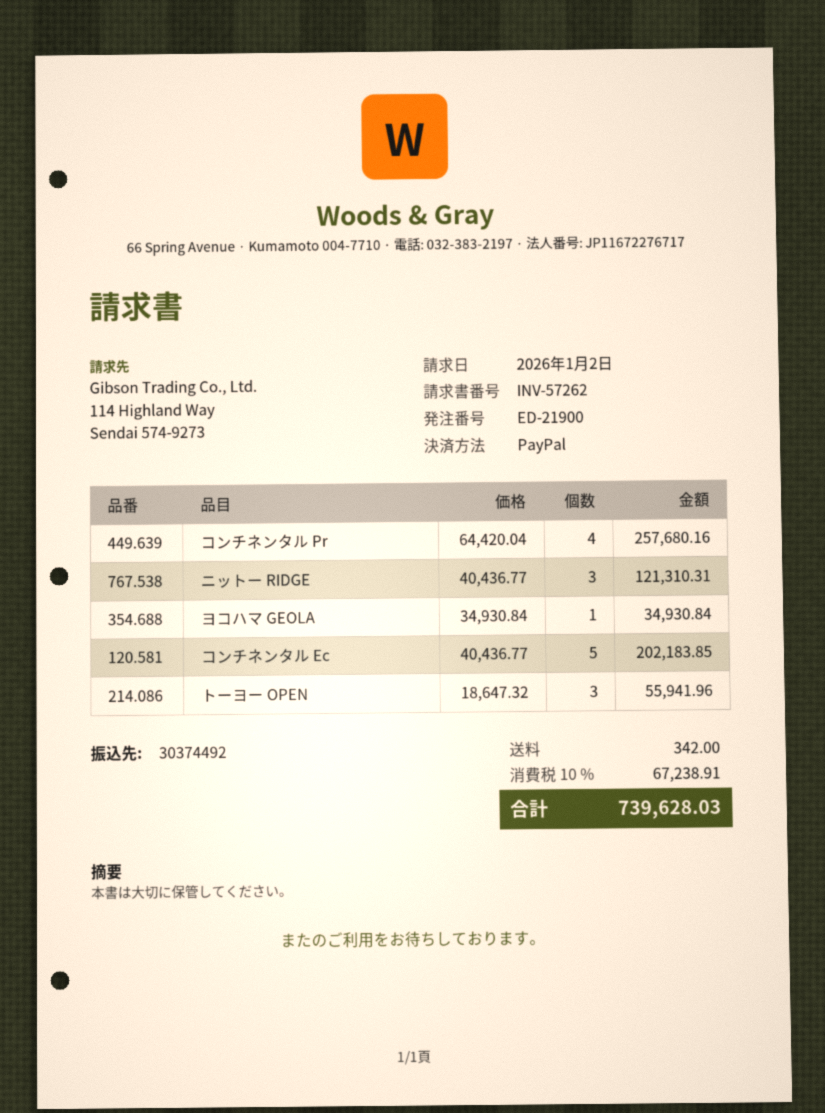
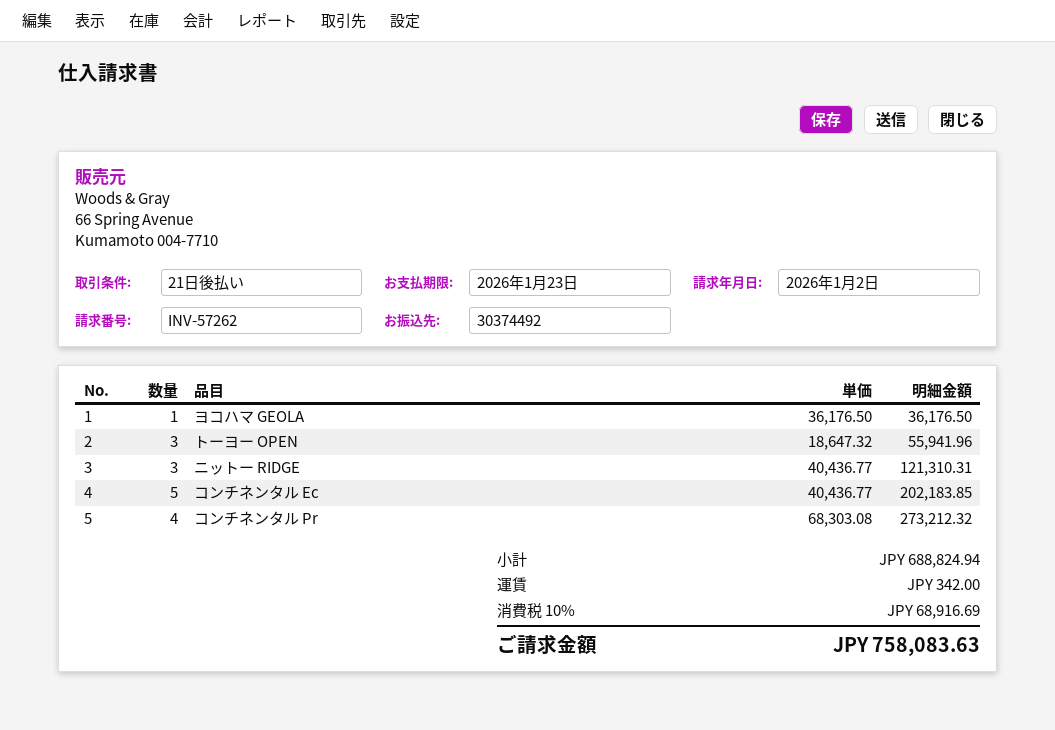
コンチネンタル Pr: 4 x 64420.04 = 257680.16 -> 4 x 68303.08 = 273212.32
ヨコハマ GEOLA: 1 x 34930.84 = 34930.84 -> 1 x 36176.50 = 36176.50
tax: 10% = 67238.91 -> 10% = 68916.69
total: 739628.03 -> 758083.63

